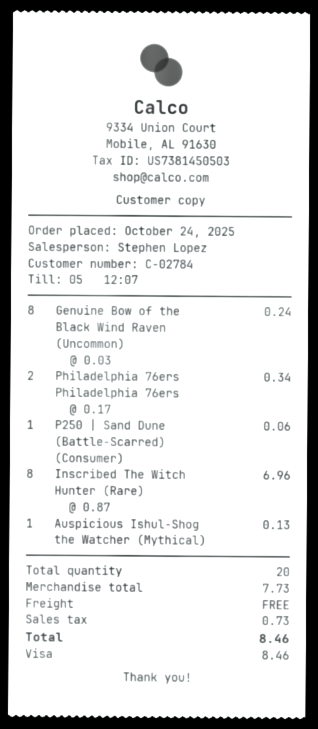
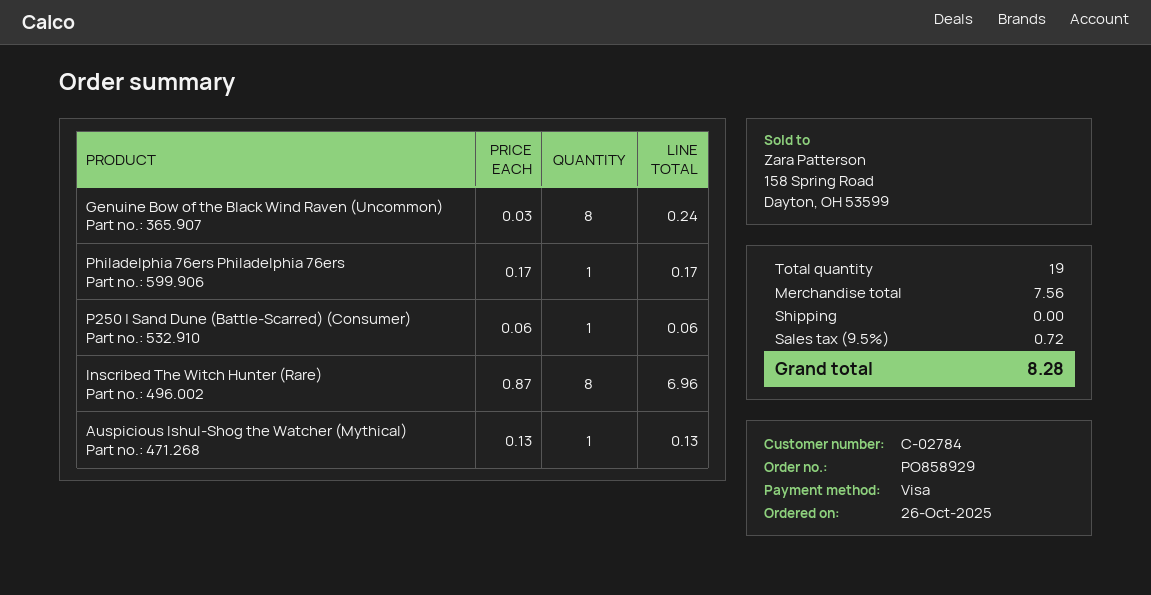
order date: 2025-10-24 -> 2025-10-26
Philadelphia 76ers Philadelphia 76ers: 2 x 0.17 = 0.34 -> 1 x 0.17 = 0.17
total quantity: 20 -> 19
subtotal: 7.73 -> 7.56
tax: 0.73 -> 0.72
total: 8.46 -> 8.28

